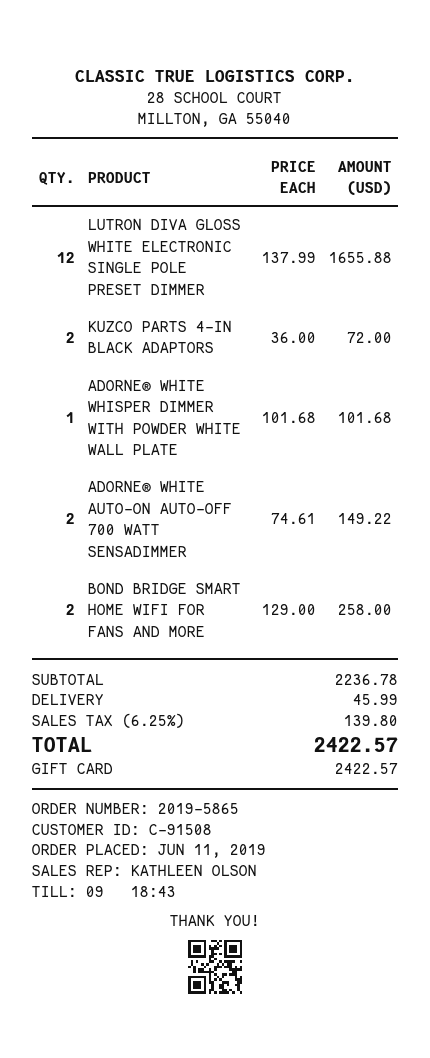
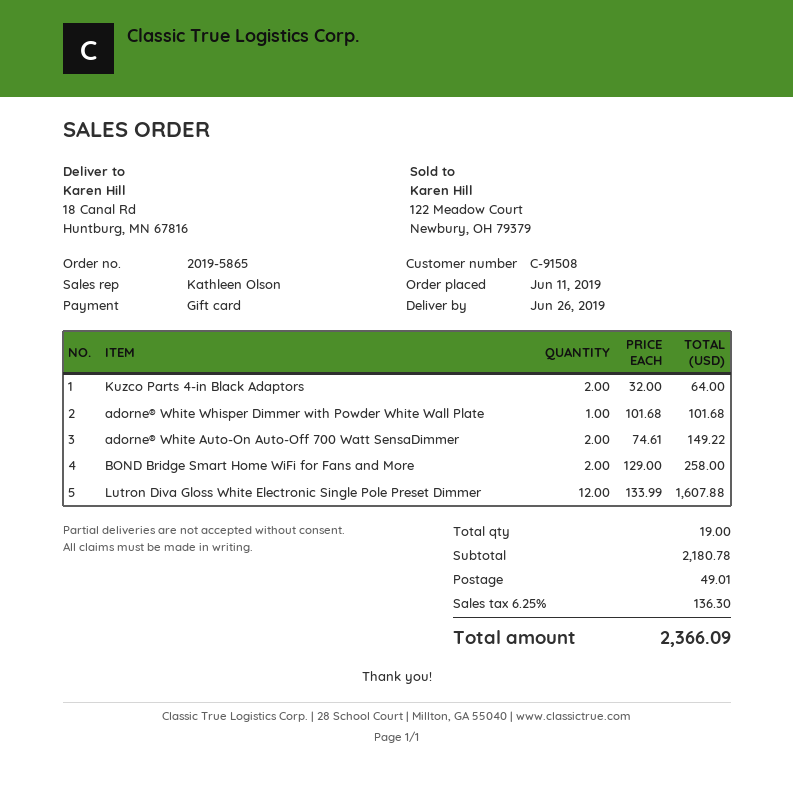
LUTRON DIVA GLOSS WHITE ELECTRONIC SINGLE POLE PRESET DIMMER: 12 x 137.99 = 1655.88 -> 12 x 133.99 = 1607.88
KUZCO PARTS 4-IN BLACK ADAPTORS: 2 x 36.00 = 72.00 -> 2 x 32.00 = 64.00
subtotal: 2236.78 -> 2180.78
shipping: 45.99 -> 49.01
tax: 6.25% = 139.80 -> 6.25% = 136.30
total: 2422.57 -> 2366.09

